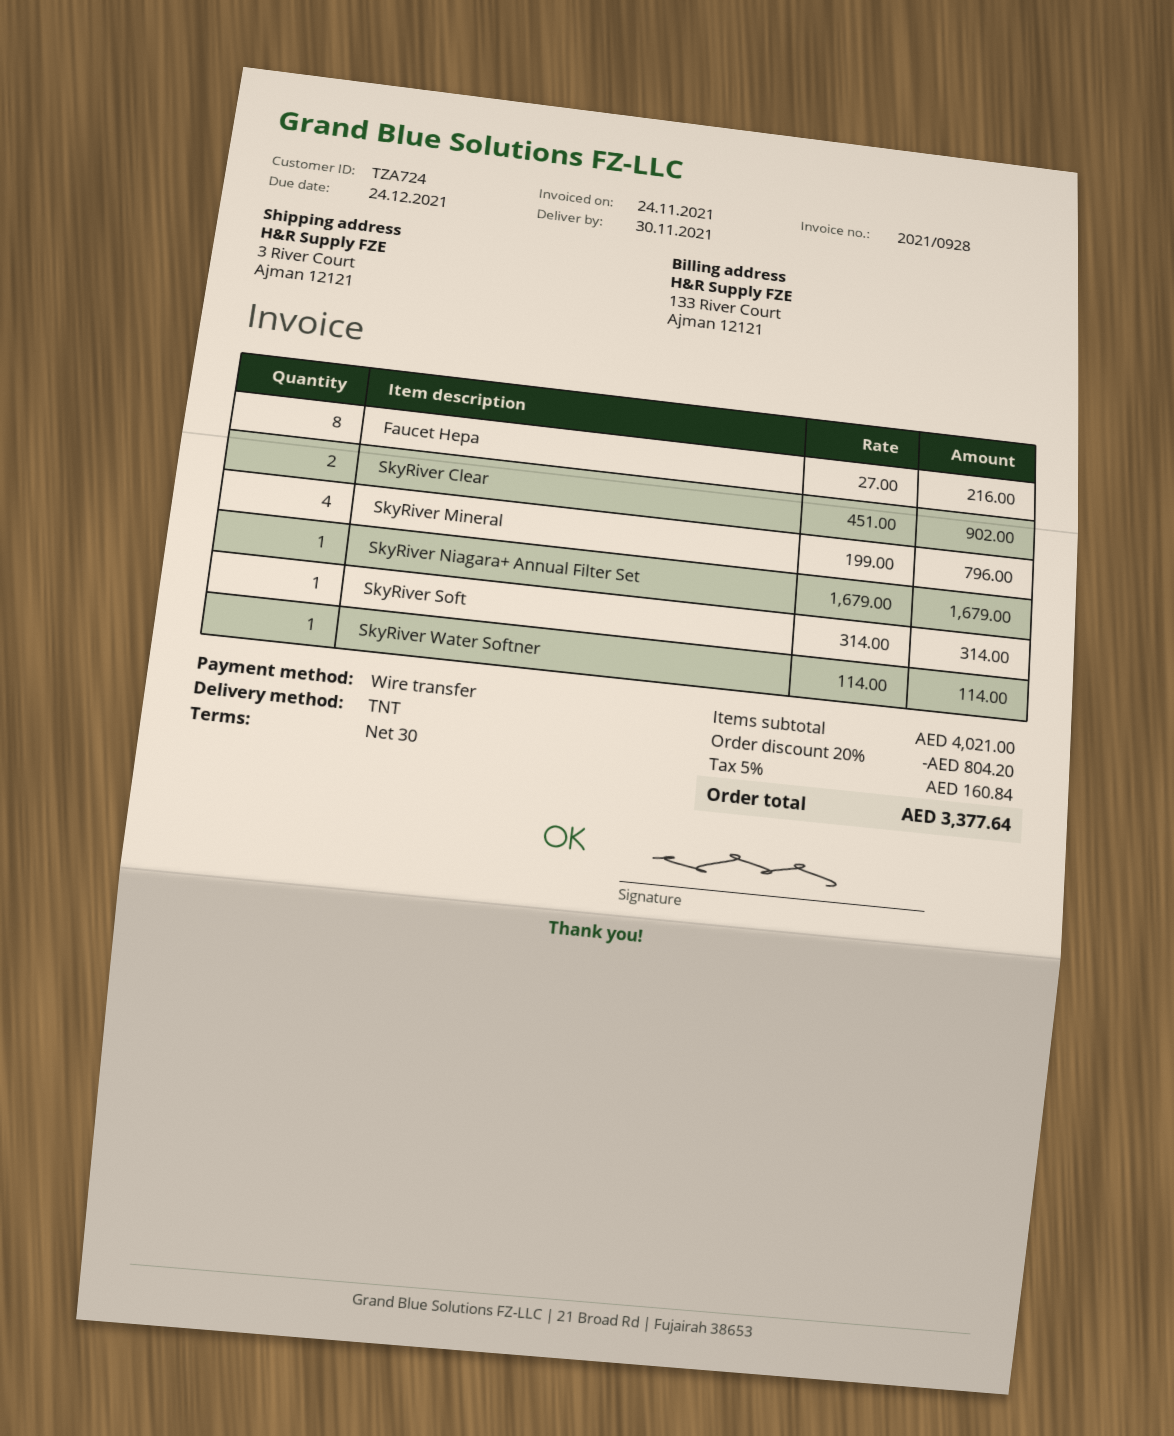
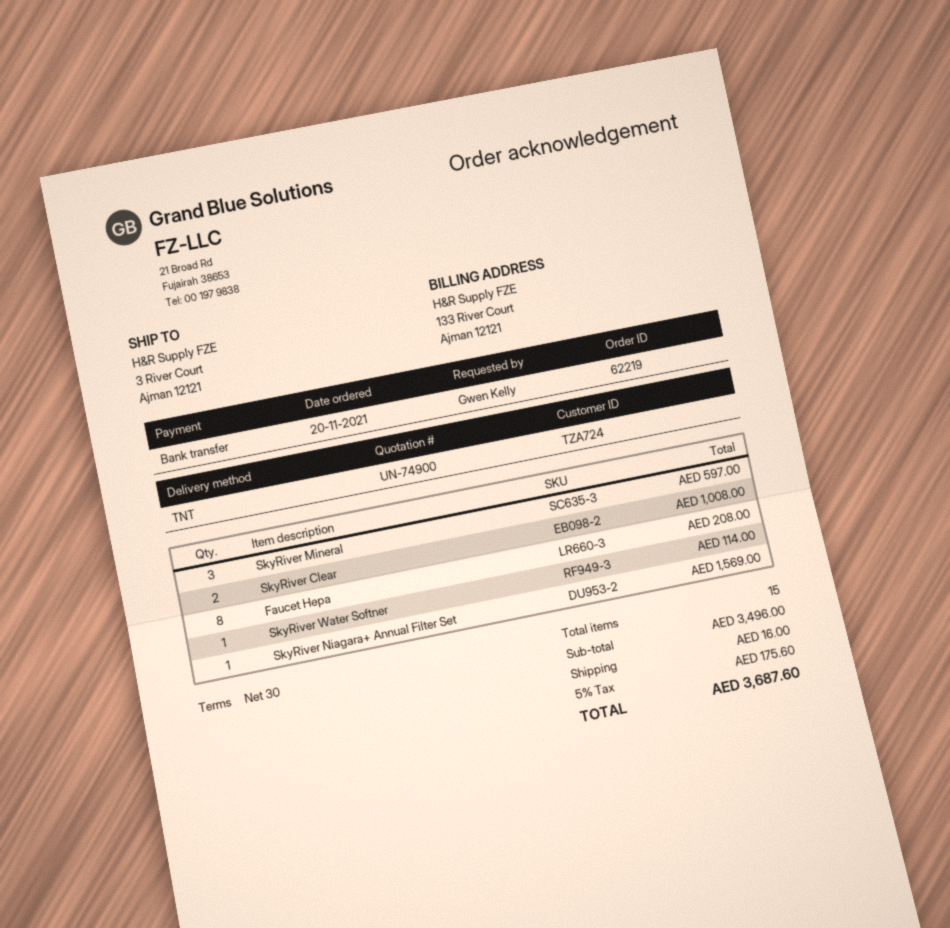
Faucet Hepa: 8 for 216.00 -> 8 for 208.00
SkyRiver Clear: 2 for 902.00 -> 2 for 1008.00
SkyRiver Mineral: 4 for 796.00 -> 3 for 597.00
SkyRiver Niagara+ Annual Filter Set: 1 for 1679.00 -> 1 for 1569.00
SkyRiver Soft: 1 for 314.00 -> none
subtotal: 4021.00 -> 3496.00
discount: 20% = 804.20 -> none
shipping: none -> 16.00
tax: 5% = 160.84 -> 5% = 175.60
total: 3377.64 -> 3687.60

